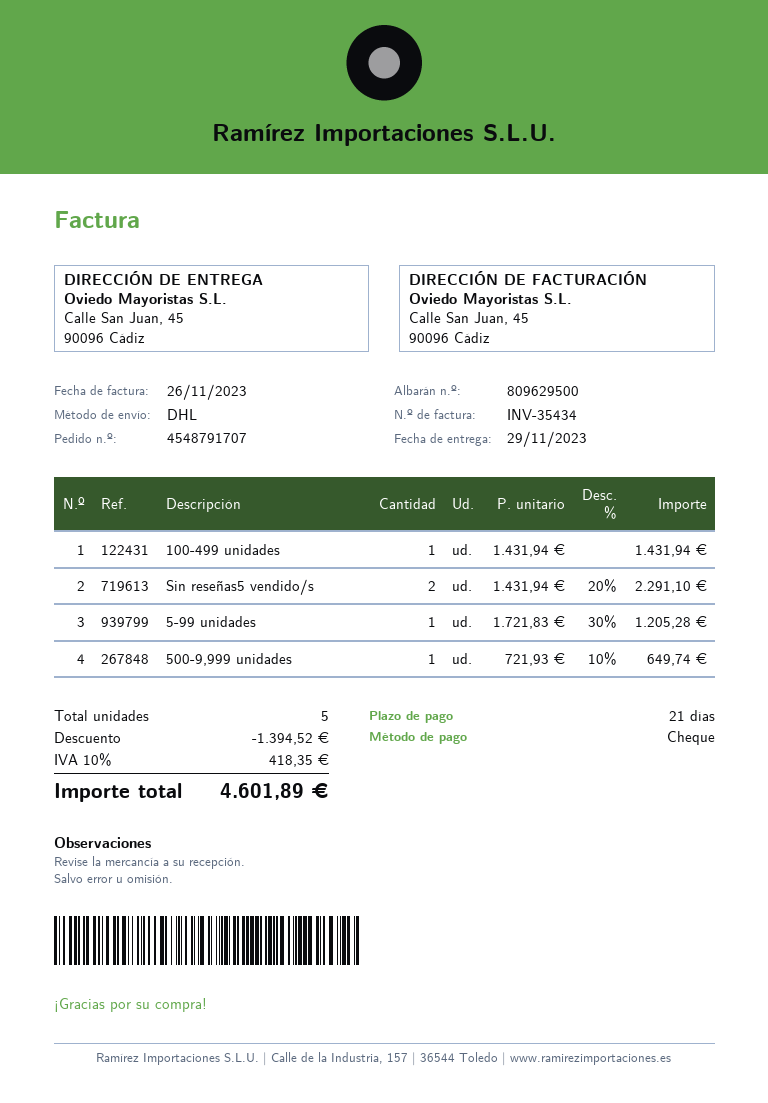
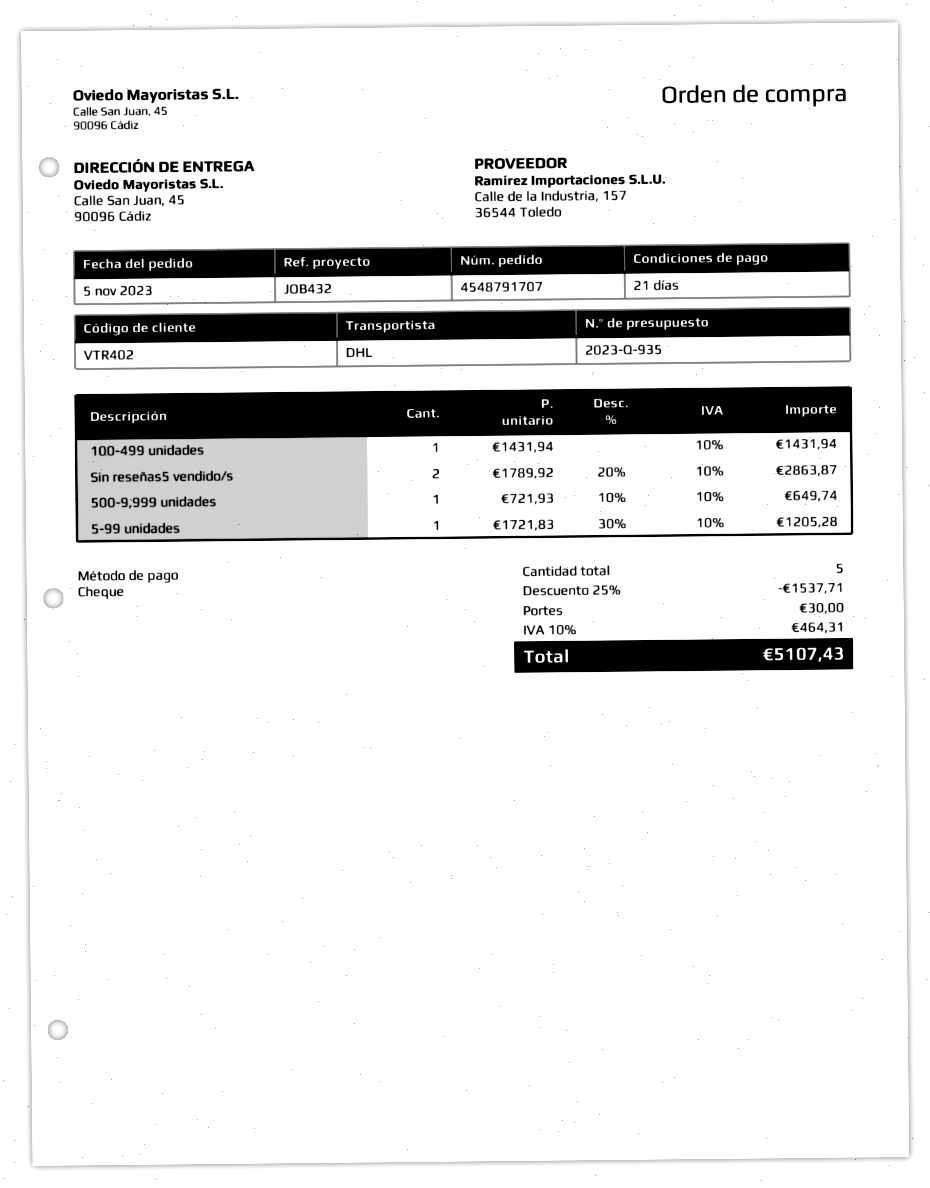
Sin reseñas5 vendido/s: 2 x 1431.94 - 20% = 2291.10 -> 2 x 1789.92 - 20% = 2863.87
discount: 1394.52 -> 1537.71
shipping: none -> 30.00
tax: 10% = 418.35 -> 10% = 464.31
total: 4601.89 -> 5107.43

